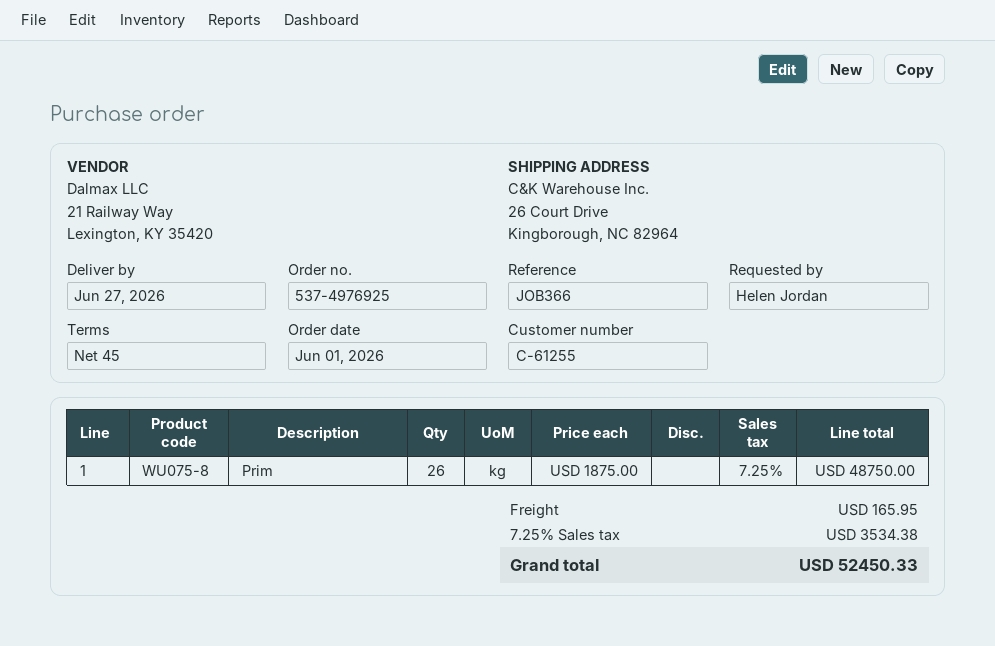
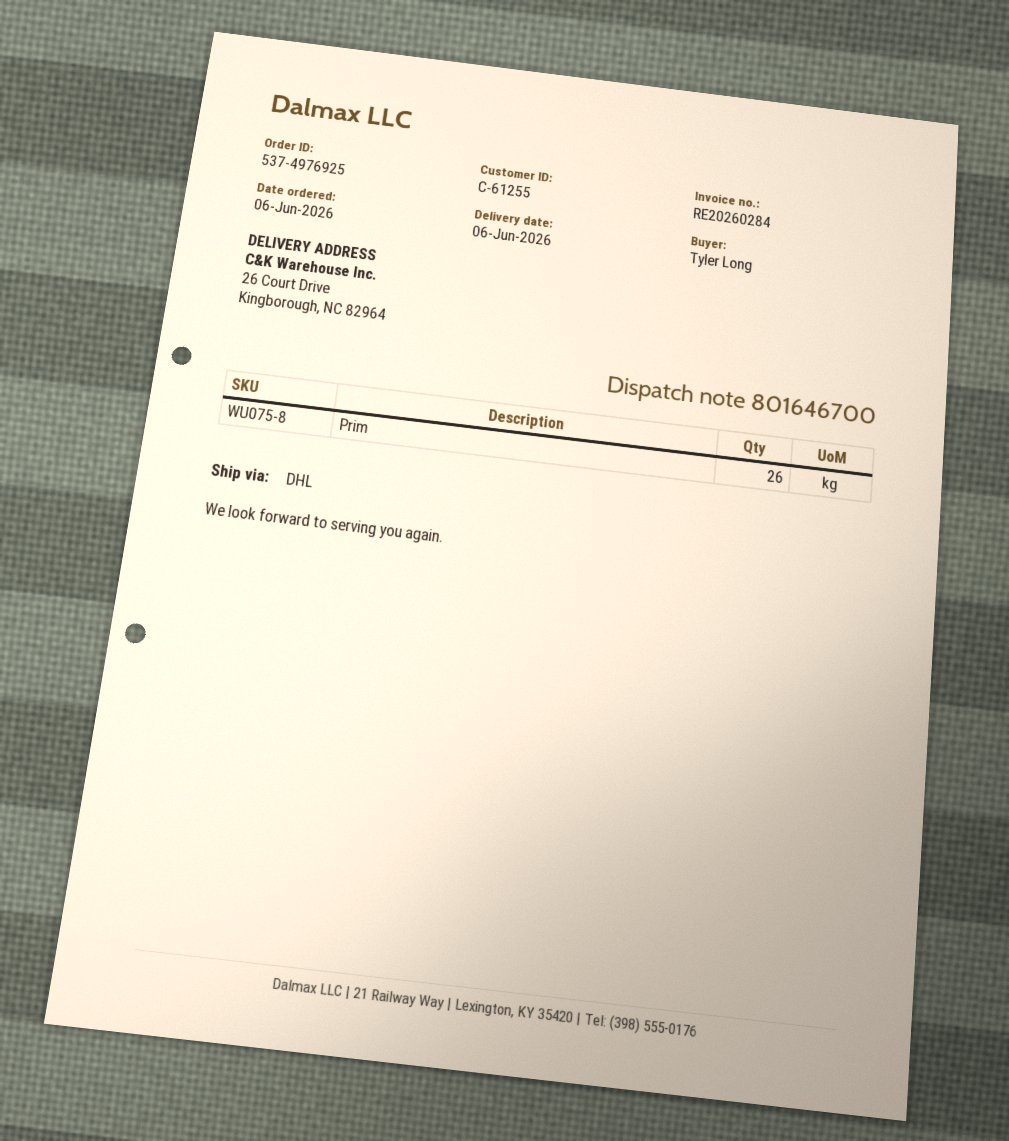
order date: 2026-06-01 -> 2026-06-06
delivery date: 2026-06-27 -> 2026-06-06
ordered by: Helen Jordan -> Tyler Long

